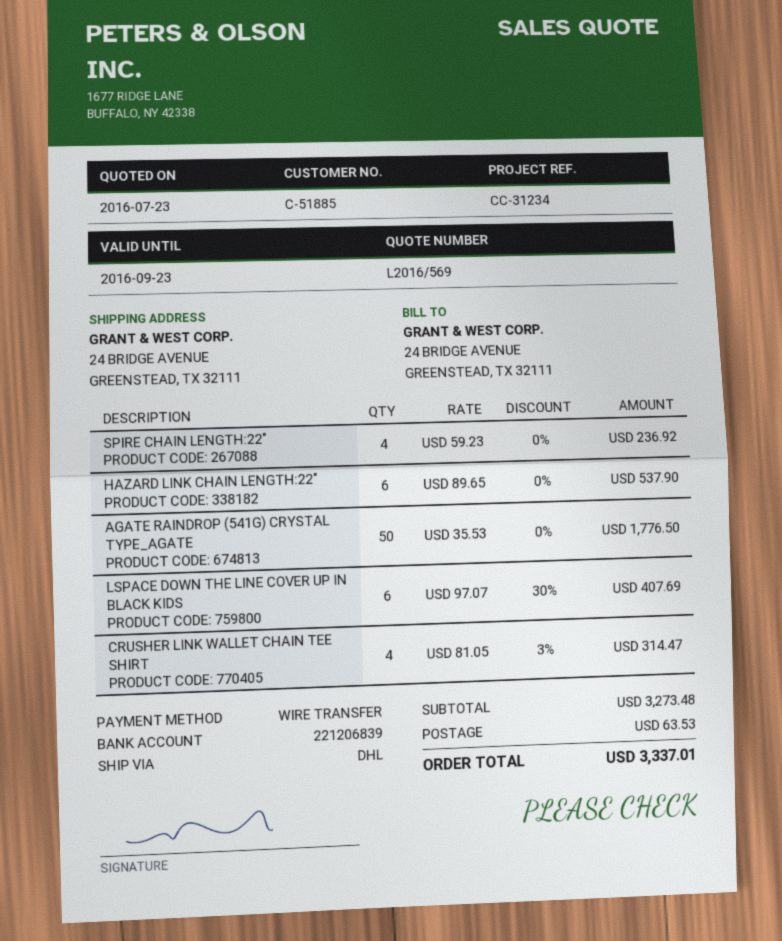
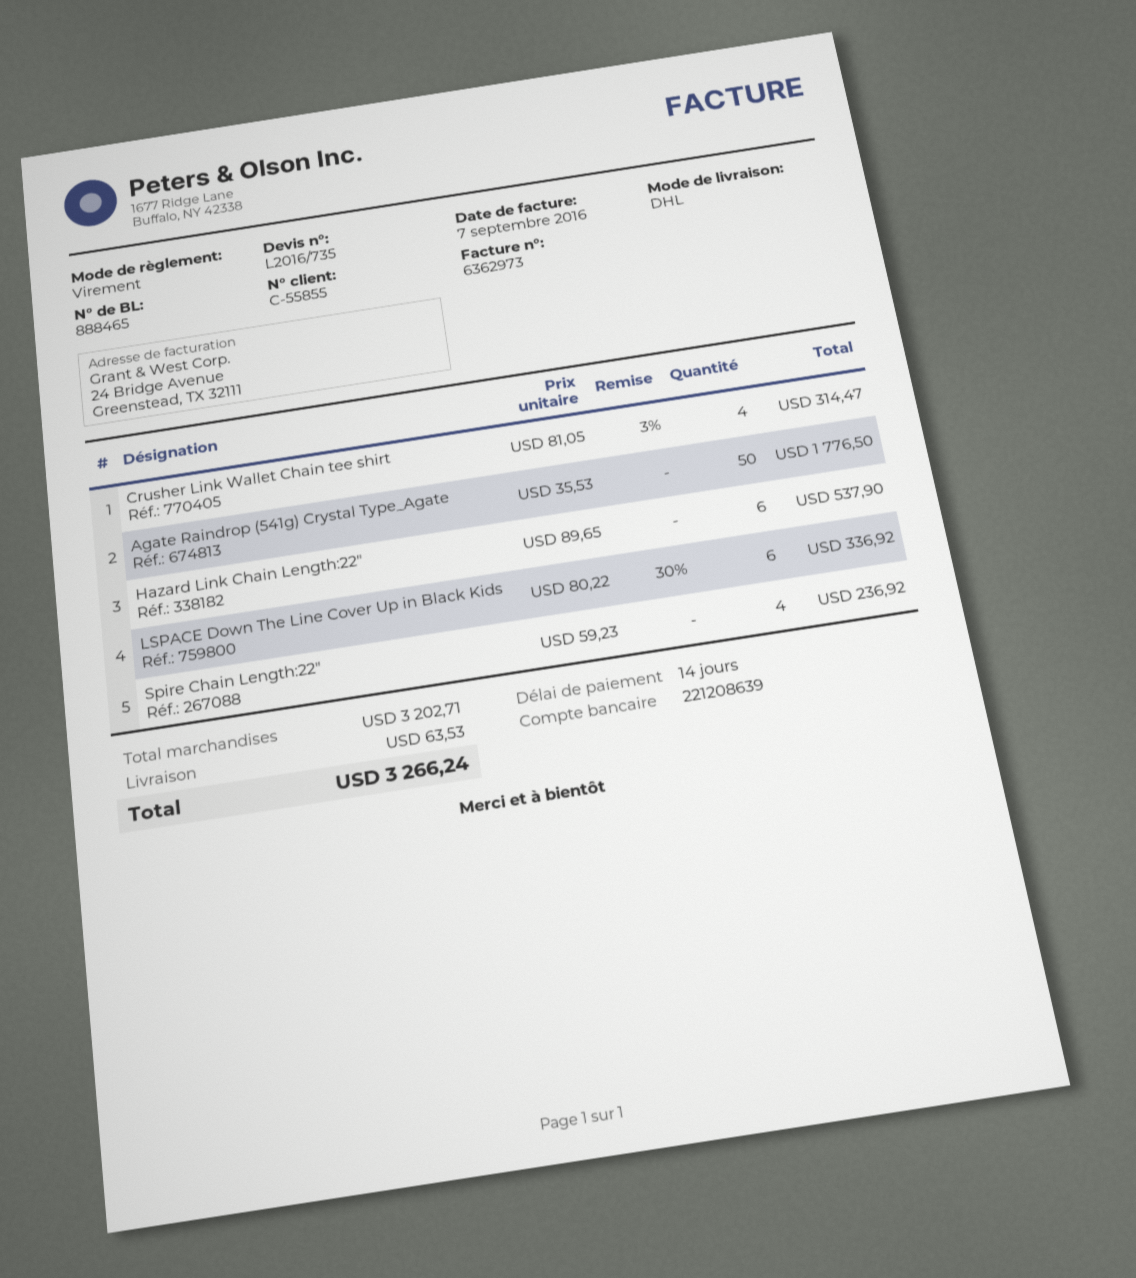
quote number: L2016/569 -> L2016/735
customer number: C-51885 -> C-55855
bank account: 221206839 -> 221208639
LSPACE DOWN THE LINE COVER UP IN BLACK KIDS: 6 x 97.07 - 30% = 407.69 -> 6 x 80.22 - 30% = 336.92
subtotal: 3273.48 -> 3202.71
total: 3337.01 -> 3266.24

